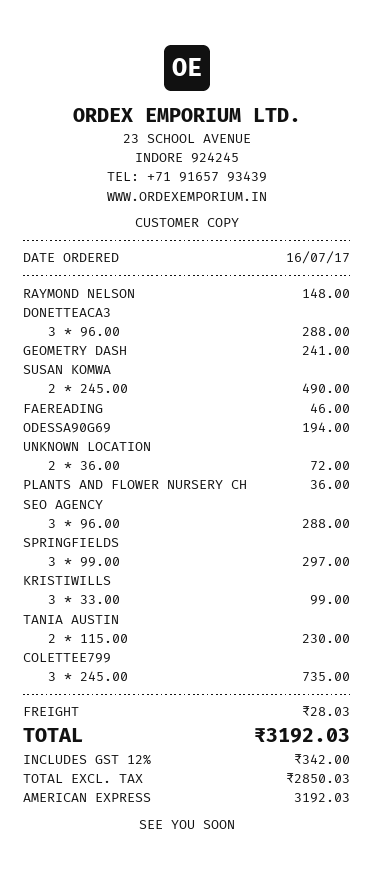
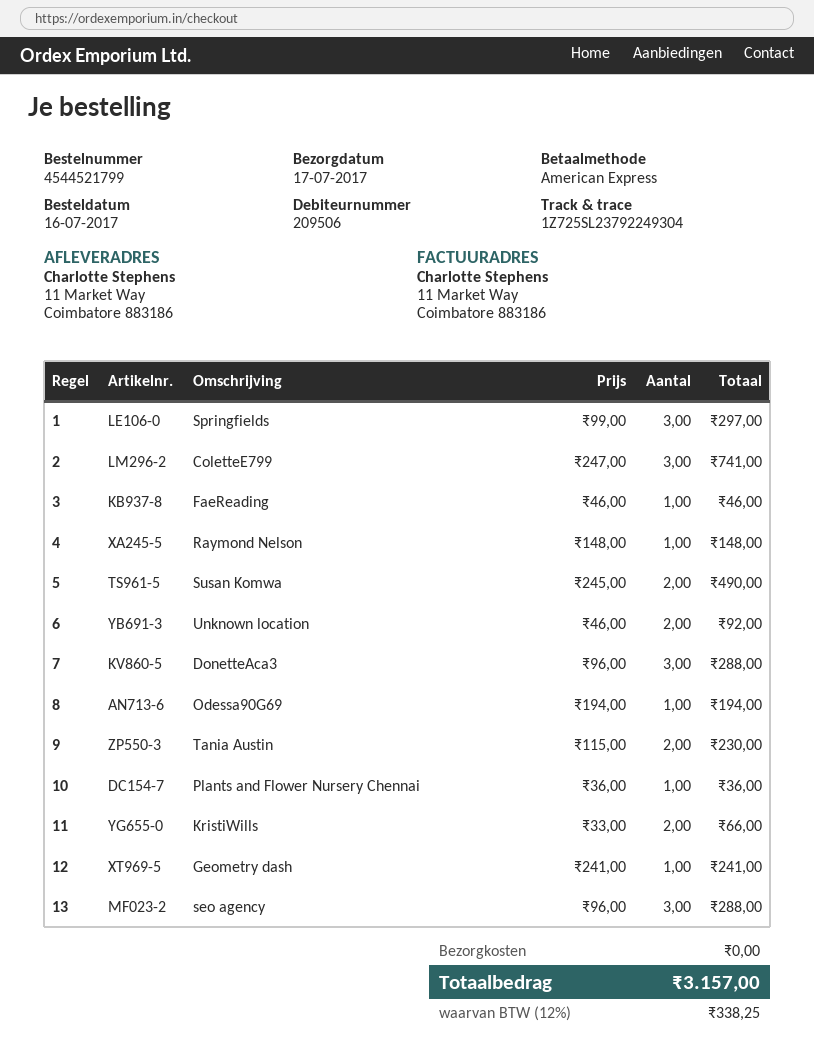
UNKNOWN LOCATION: 2 x 36.00 = 72.00 -> 2 x 46.00 = 92.00
KRISTIWILLS: 3 x 33.00 = 99.00 -> 2 x 33.00 = 66.00
COLETTEE799: 3 x 245.00 = 735.00 -> 3 x 247.00 = 741.00
shipping: 28.03 -> 0.00
tax: 12% = 342.00 -> 12% = 338.25
total: 3192.03 -> 3157.00

